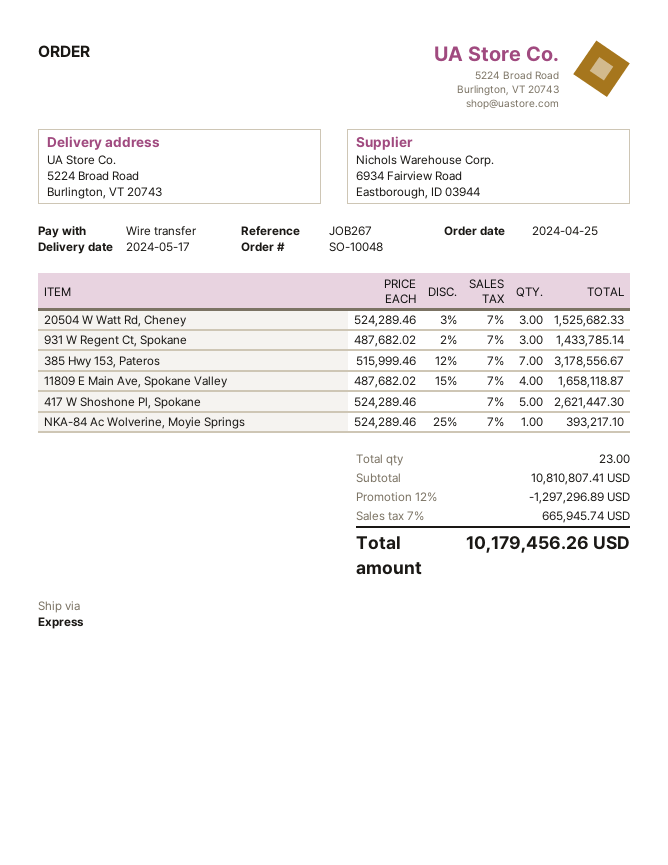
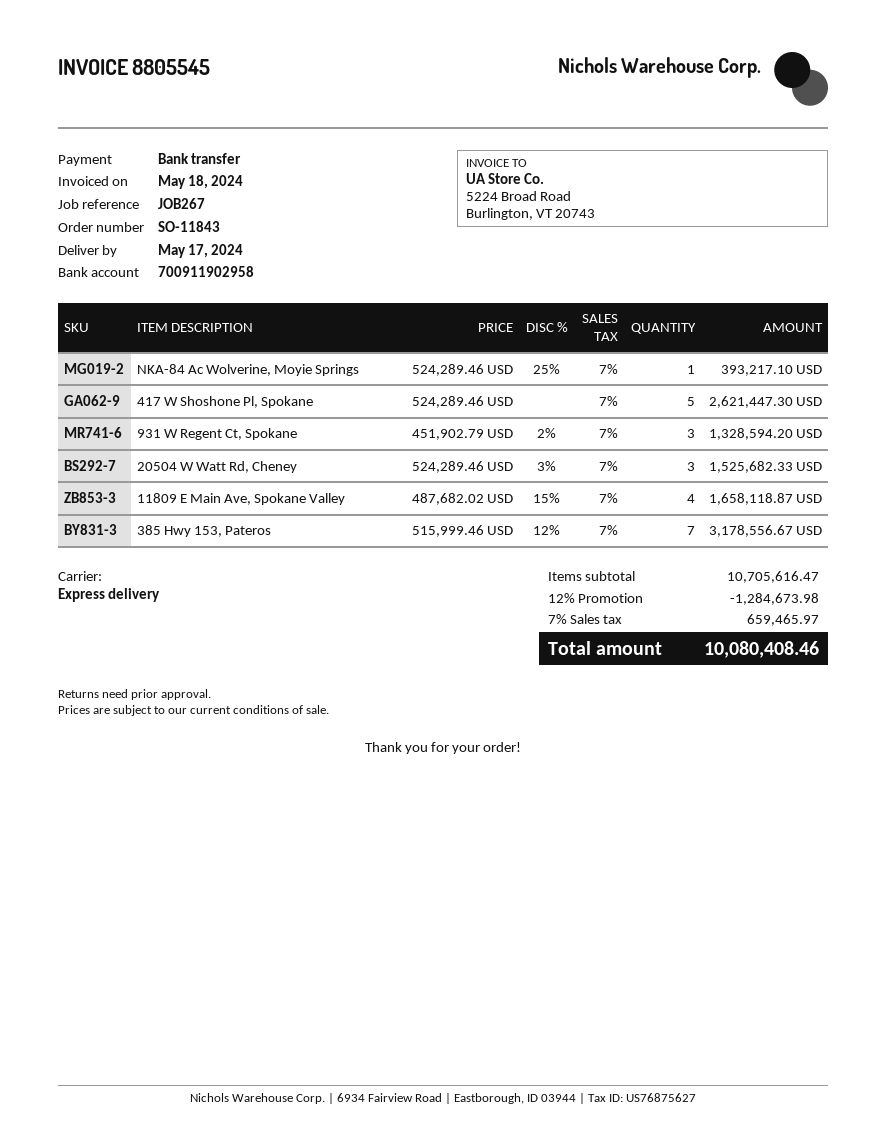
order number: SO-10048 -> SO-11843
931 W Regent Ct, Spokane: 3 x 487682.02 - 2% = 1433785.14 -> 3 x 451902.79 - 2% = 1328594.20
subtotal: 10810807.41 -> 10705616.47
discount: 12% = 1297296.89 -> 12% = 1284673.98
tax: 7% = 665945.74 -> 7% = 659465.97
total: 10179456.26 -> 10080408.46

